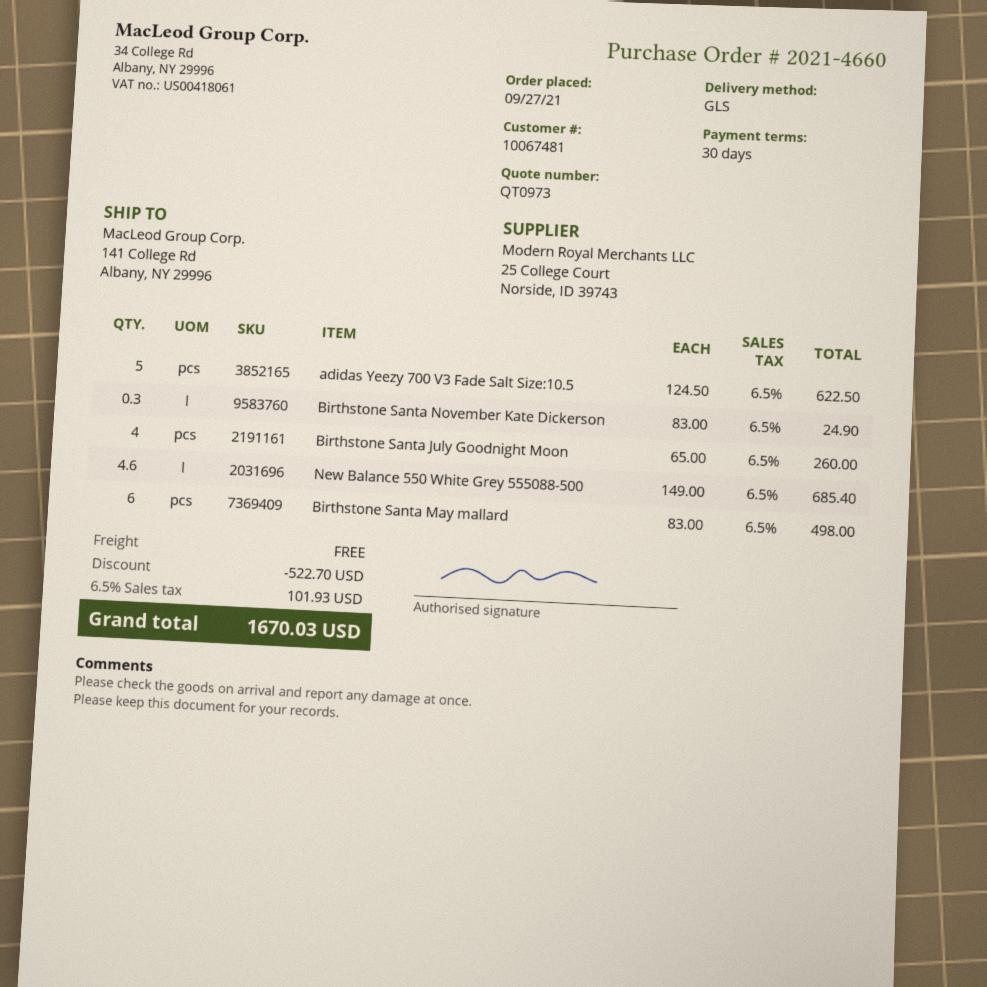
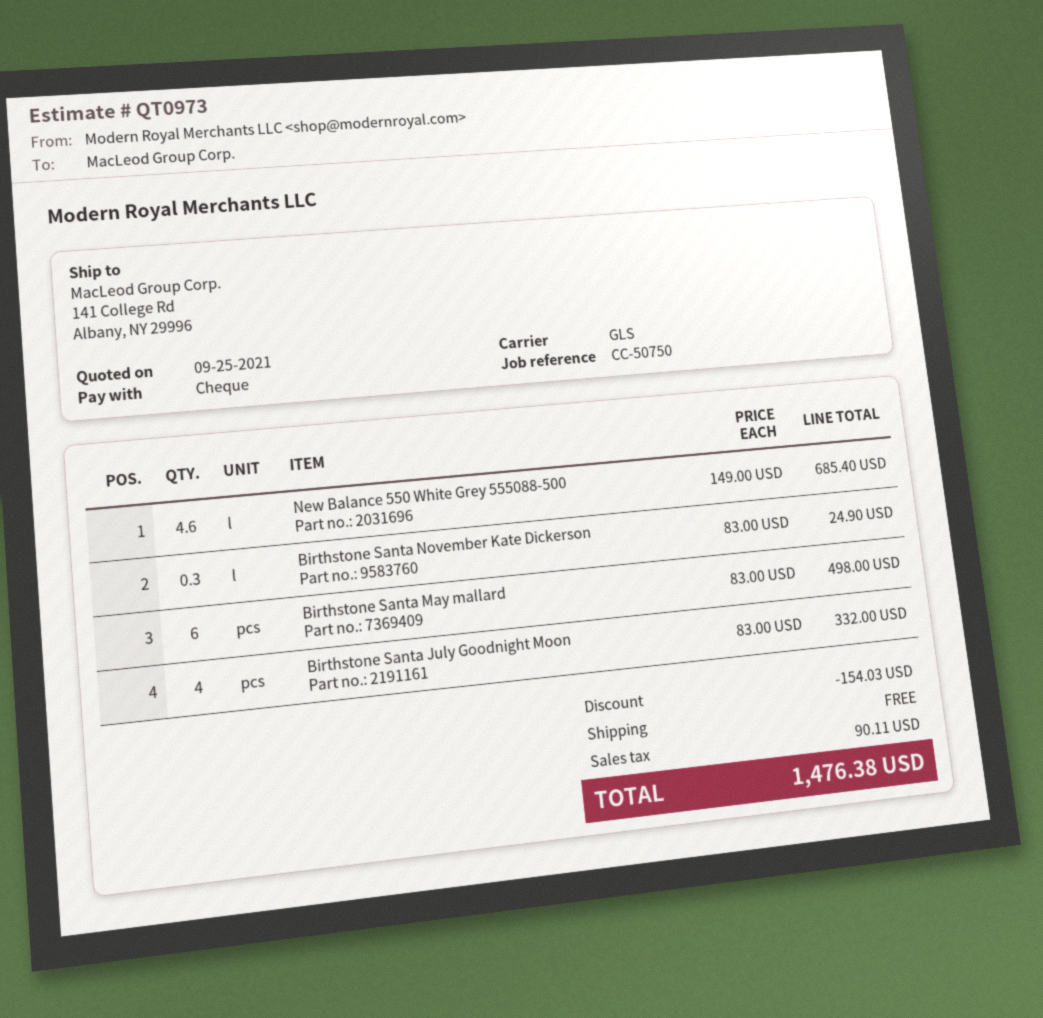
adidas Yeezy 700 V3 Fade Salt Size:10.5: 5 x 124.50 = 622.50 -> none
Birthstone Santa July Goodnight Moon: 4 x 65.00 = 260.00 -> 4 x 83.00 = 332.00
discount: 522.70 -> 154.03
tax: 101.93 -> 90.11
total: 1670.03 -> 1476.38

